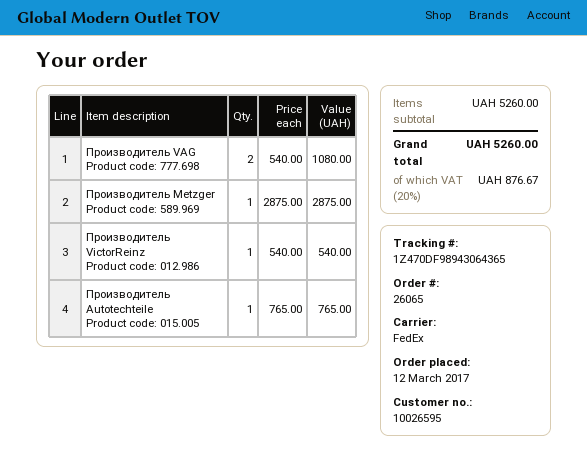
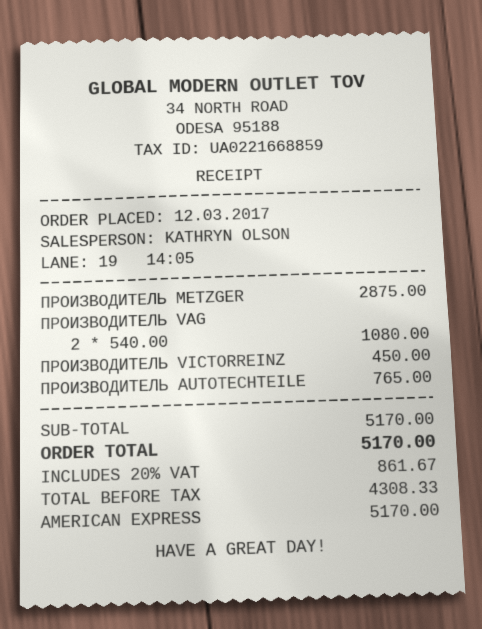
Производитель VictorReinz: 1 x 540.00 = 540.00 -> 1 x 450.00 = 450.00
subtotal: 5260.00 -> 5170.00
tax: 20% = 876.67 -> 20% = 861.67
total: 5260.00 -> 5170.00

